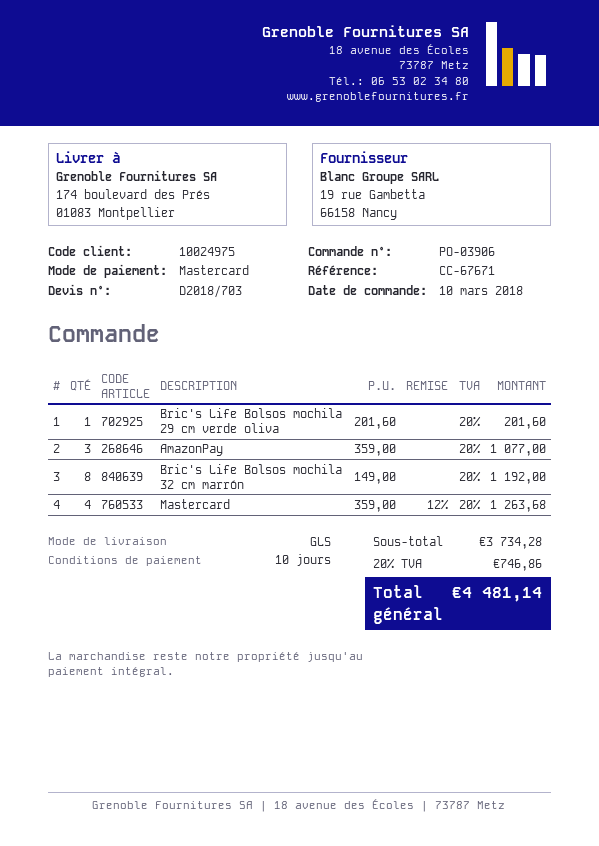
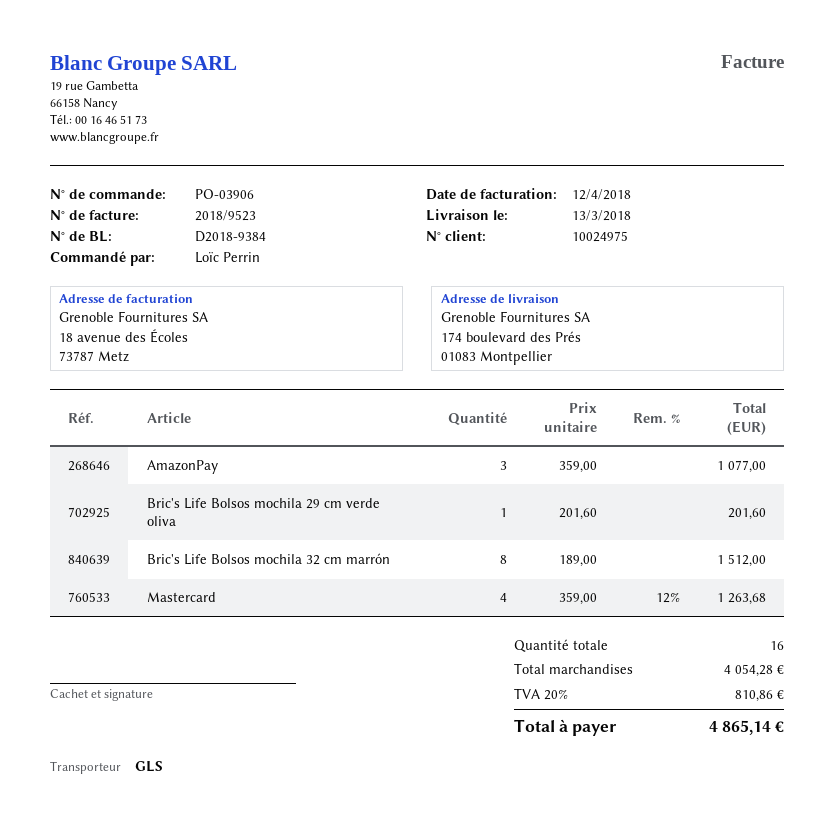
Bric's Life Bolsos mochila 32 cm marrón: 8 x 149.00 = 1192.00 -> 8 x 189.00 = 1512.00
subtotal: 3734.28 -> 4054.28
tax: 20% = 746.86 -> 20% = 810.86
total: 4481.14 -> 4865.14

